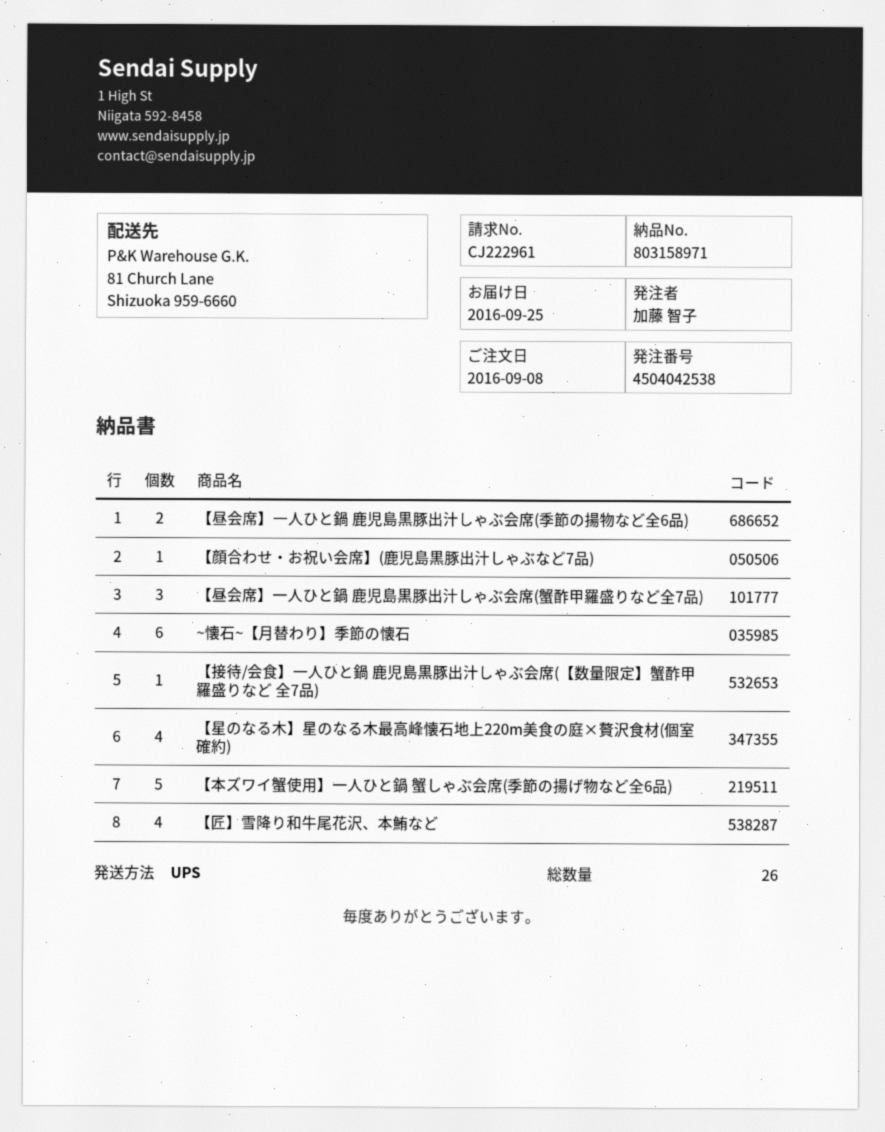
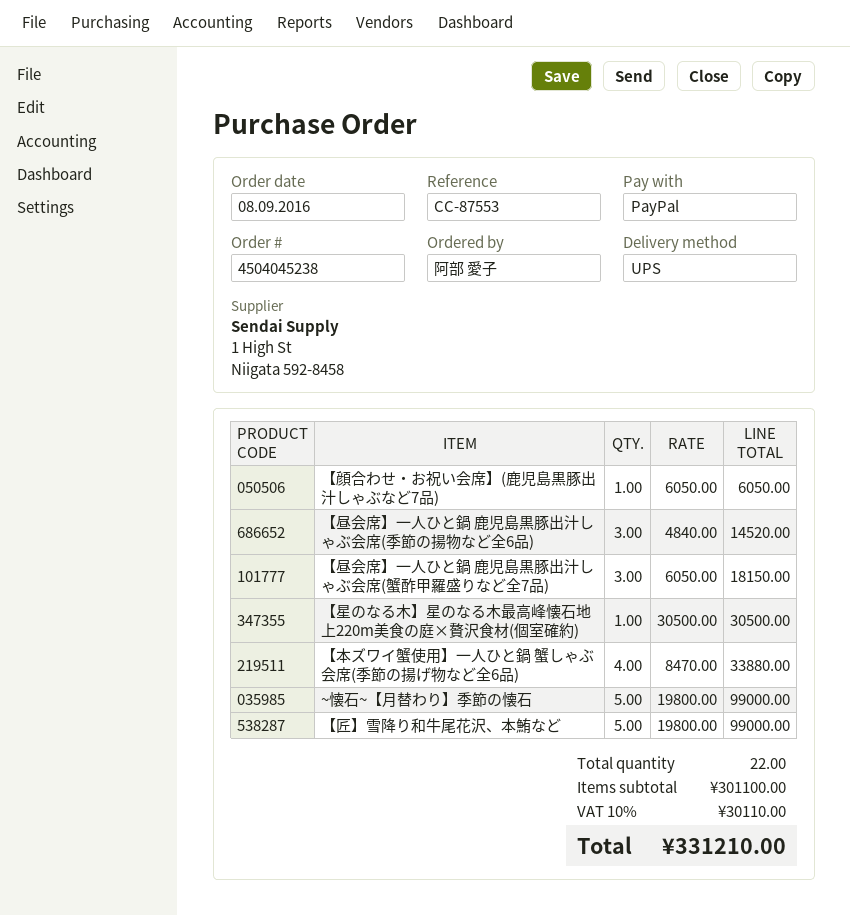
order number: 4504042538 -> 4504045238
ordered by: 加藤 智子 -> 阿部 愛子
【昼会席】一人ひと鍋 鹿児島黒豚出汁しゃぶ会席(季節の揚物など全6品): 2 -> 3
~懐石~【月替わり】季節の懐石: 6 -> 5
【接待/会食】一人ひと鍋 鹿児島黒豚出汁しゃぶ会席(【数量限定】蟹酢甲羅盛りなど 全7品): 1 -> none
【星のなる木】星のなる木最高峰懐石地上220m美食の庭×贅沢食材(個室確約): 4 -> 1
【本ズワイ蟹使用】一人ひと鍋 蟹しゃぶ会席(季節の揚げ物など全6品): 5 -> 4
【匠】雪降り和牛尾花沢、本鮪など: 4 -> 5
total quantity: 26 -> 22

